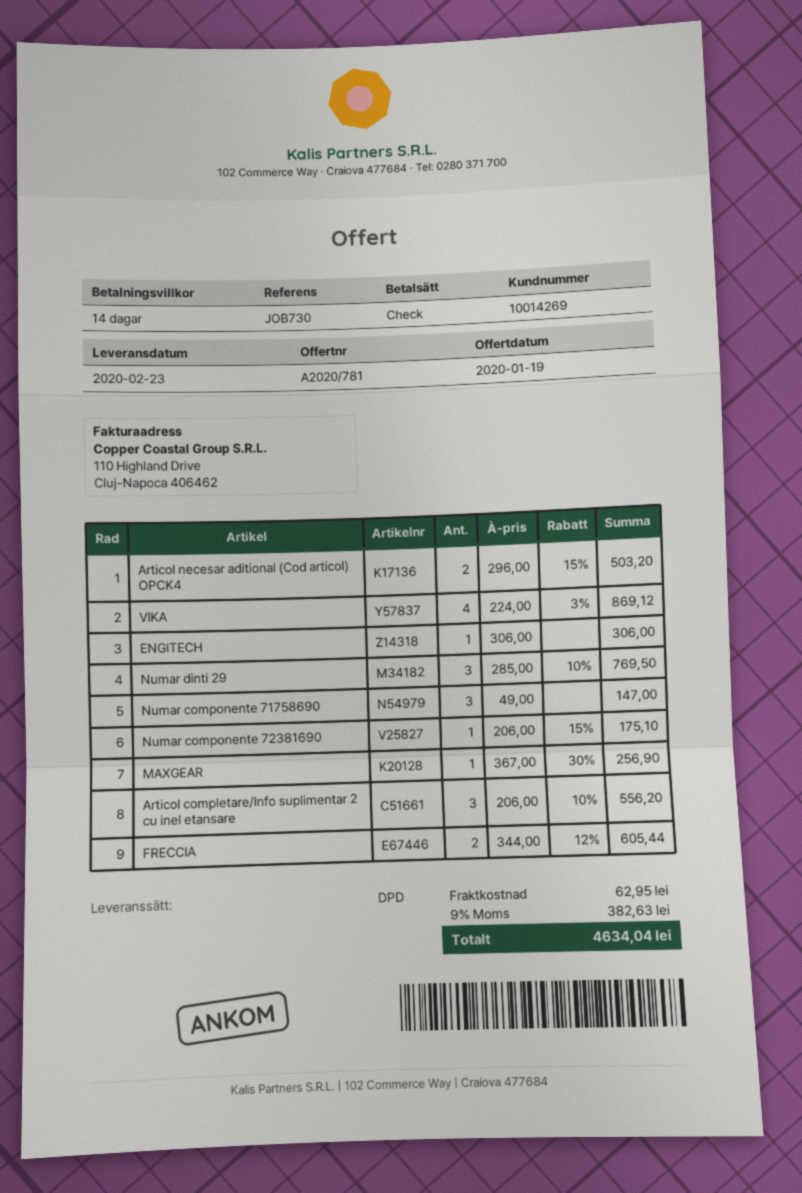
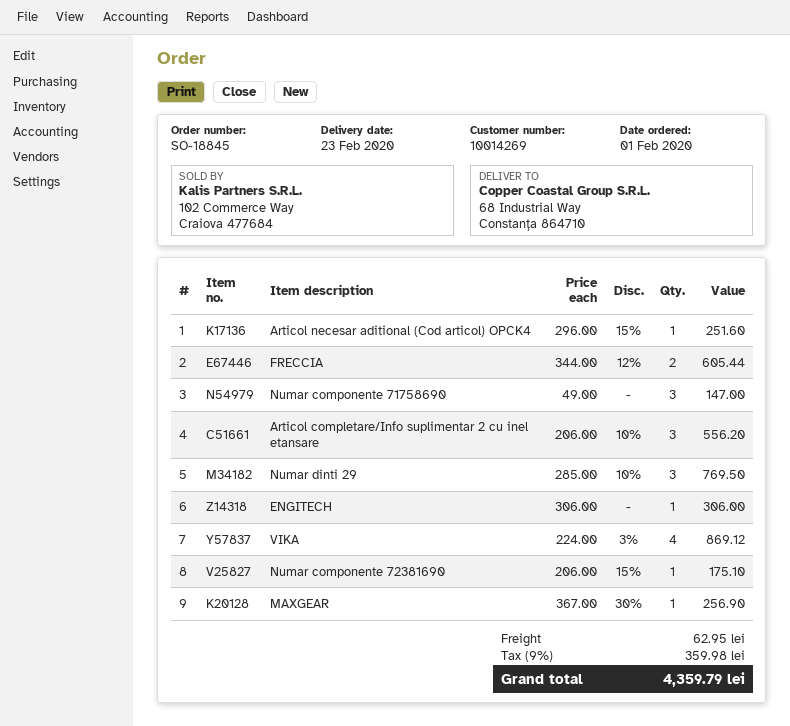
Articol necesar aditional (Cod articol) OPCK4: 2 x 296.00 - 15% = 503.20 -> 1 x 296.00 - 15% = 251.60
tax: 9% = 382.63 -> 9% = 359.98
total: 4634.04 -> 4359.79

